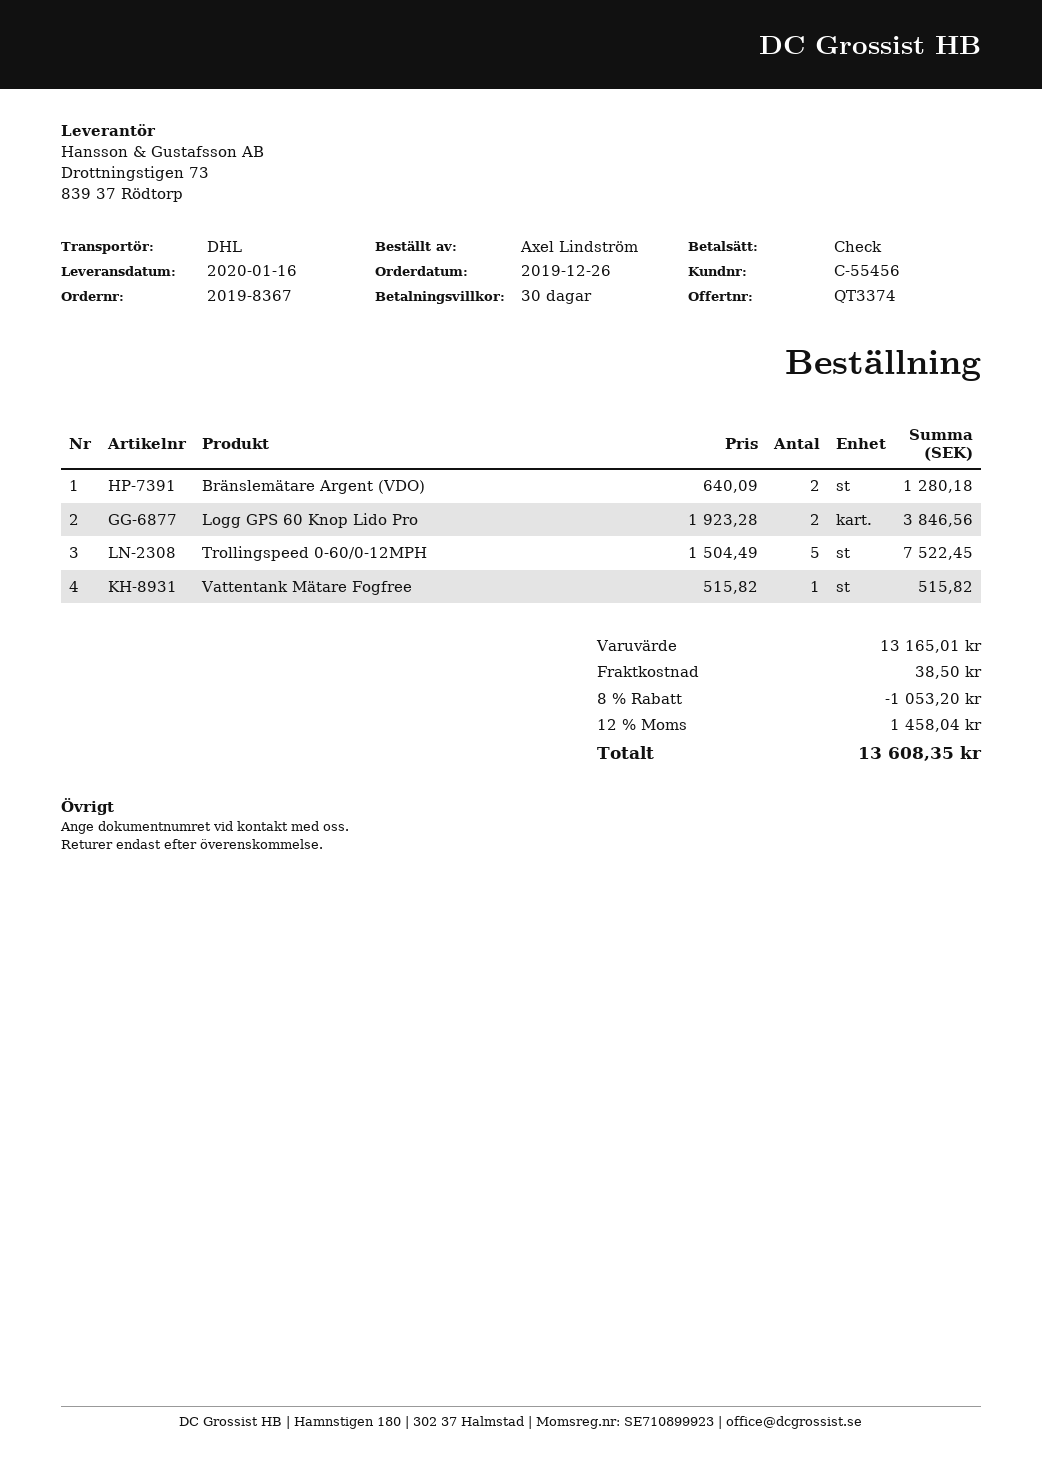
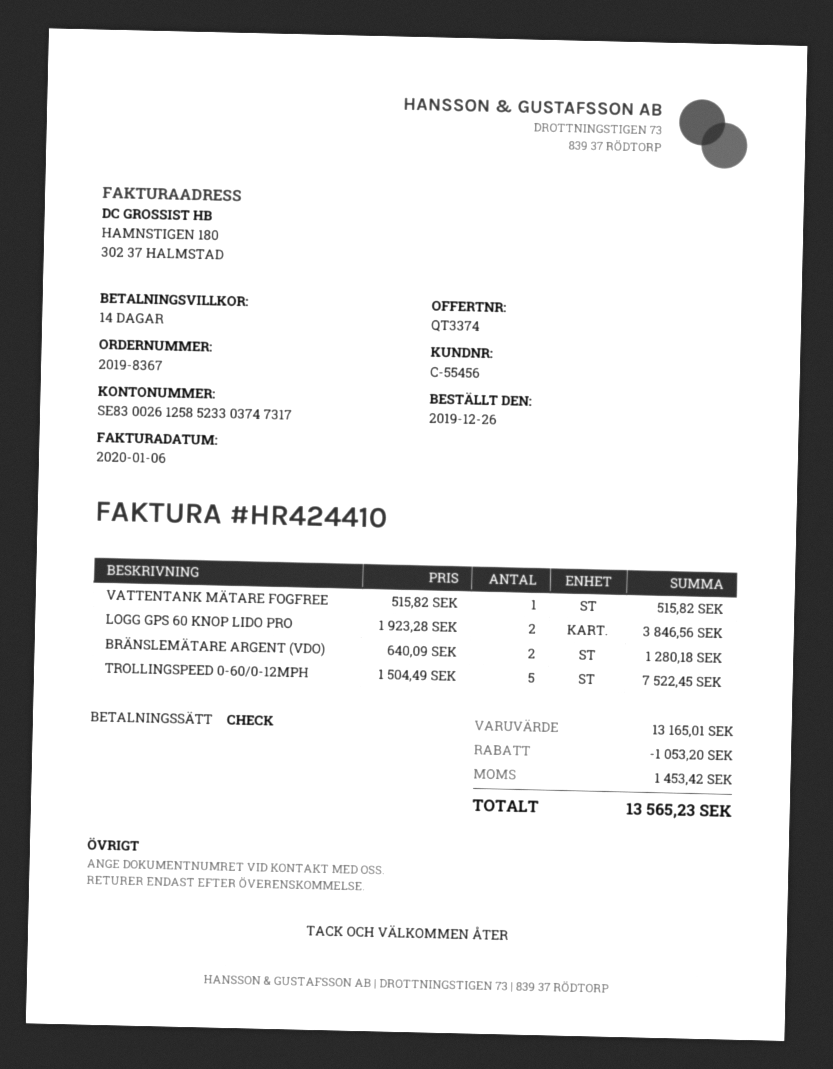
payment terms: 30 days -> 14 days
shipping: 38.50 -> none
tax: 1458.04 -> 1453.42
total: 13608.35 -> 13565.23

